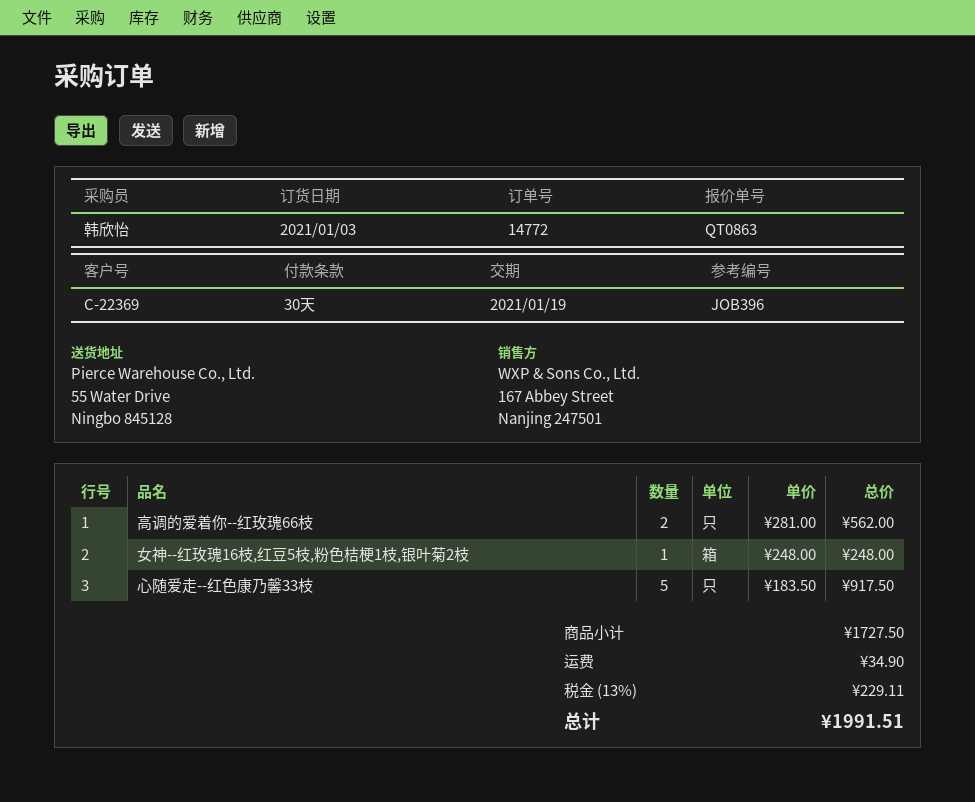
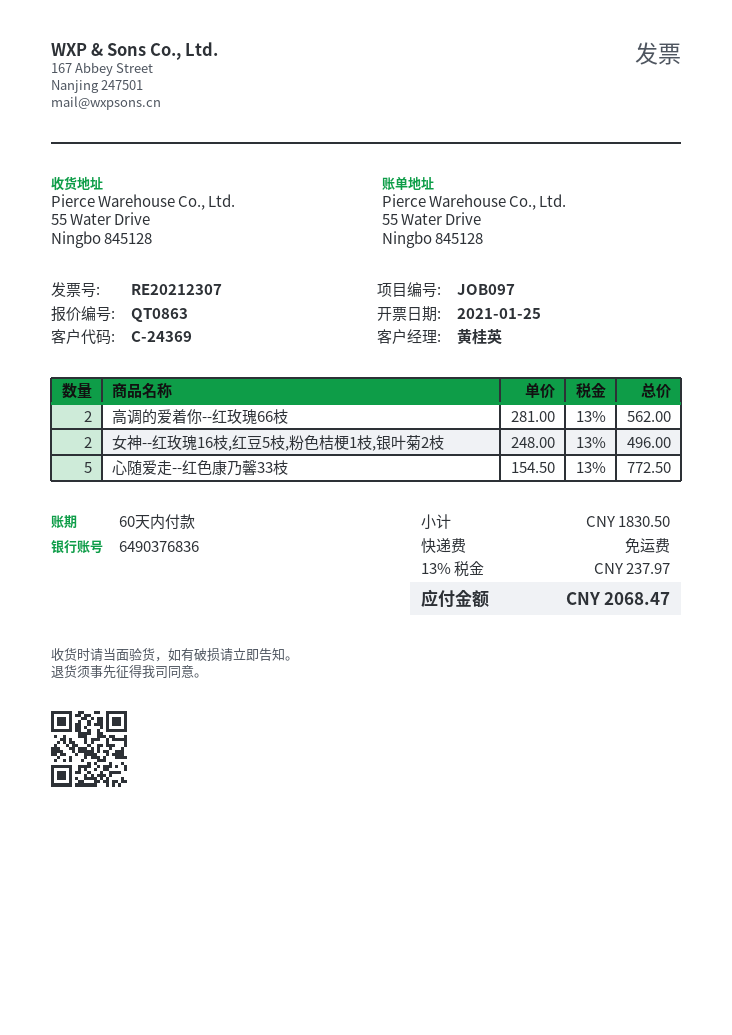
payment terms: 30 days -> 60 days
customer number: C-22369 -> C-24369
reference: JOB396 -> JOB097
女神--红玫瑰16枝,红豆5枝,粉色桔梗1枝,银叶菊2枝: 1 x 248.00 = 248.00 -> 2 x 248.00 = 496.00
心随爱走--红色康乃馨33枝: 5 x 183.50 = 917.50 -> 5 x 154.50 = 772.50
subtotal: 1727.50 -> 1830.50
shipping: 34.90 -> 0.00
tax: 13% = 229.11 -> 13% = 237.97
total: 1991.51 -> 2068.47

